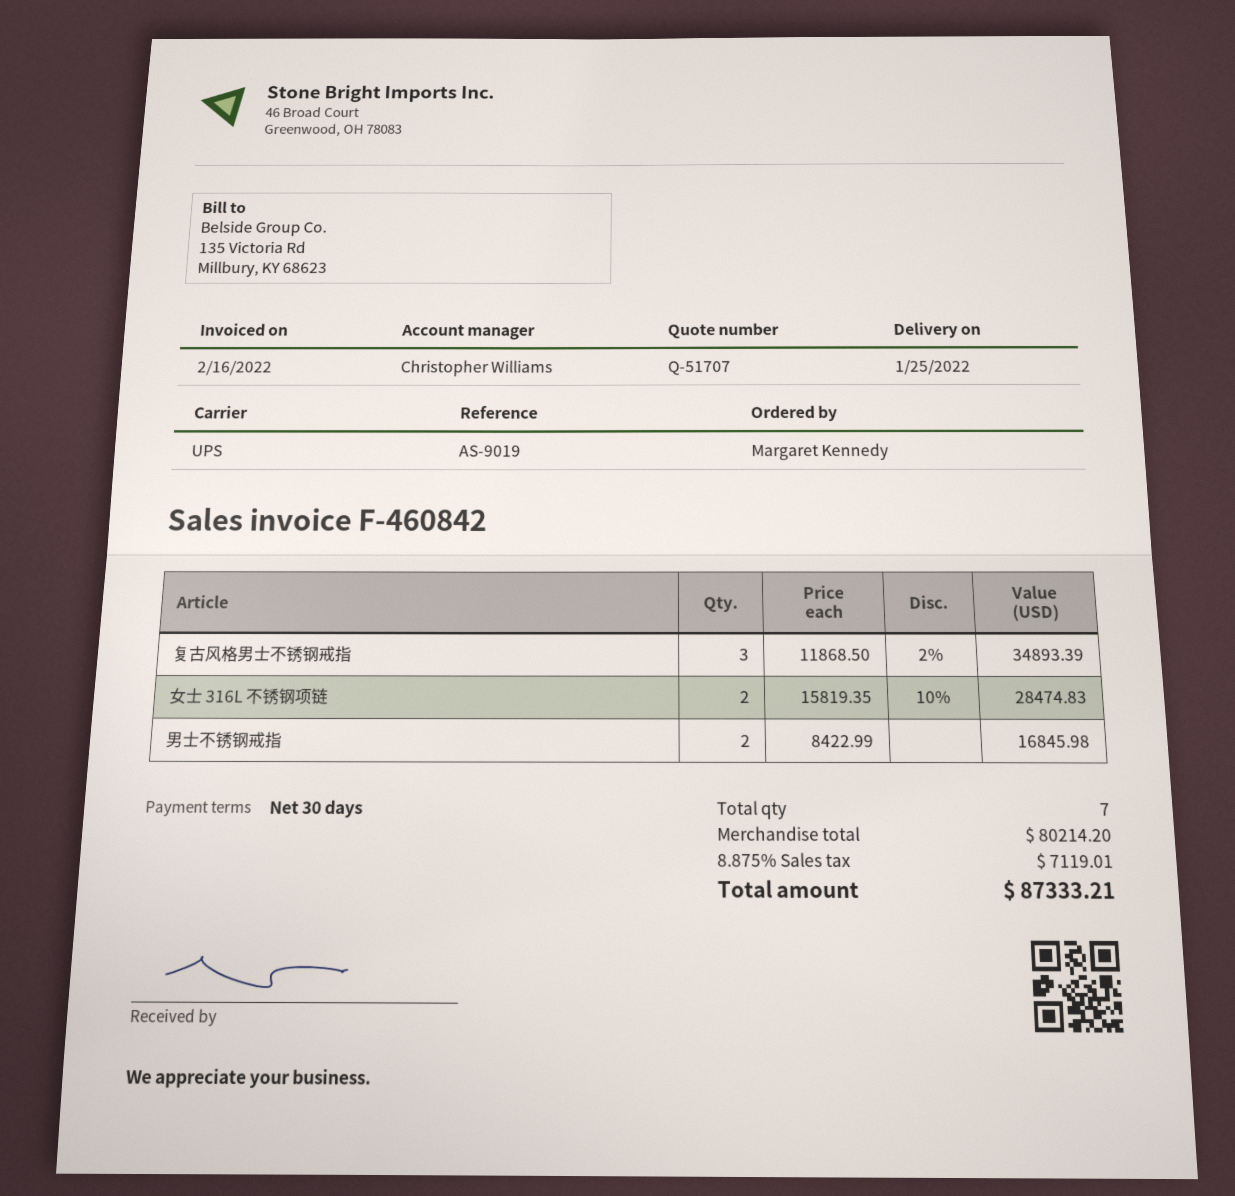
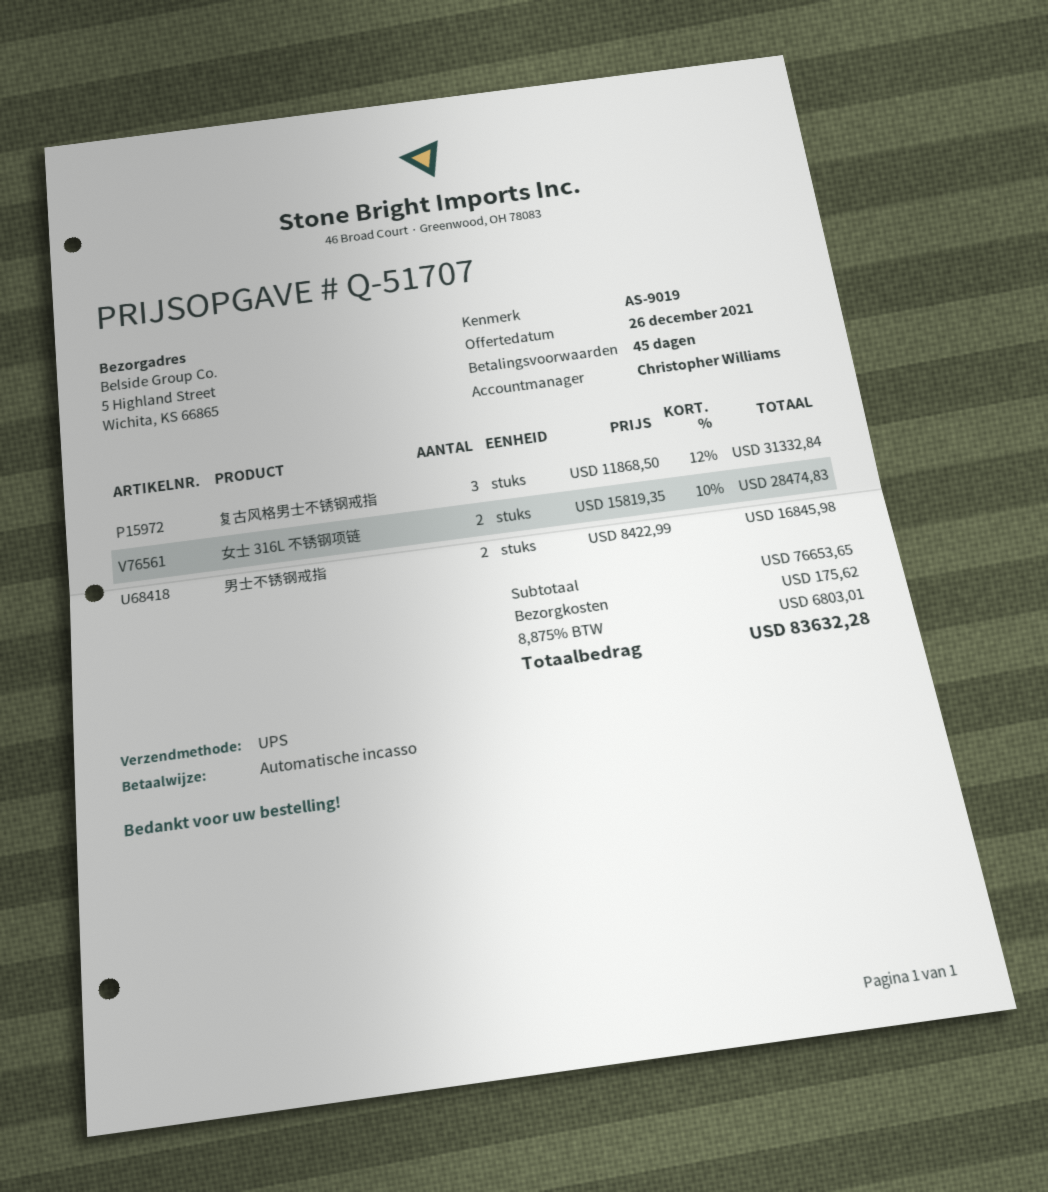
payment terms: 30 days -> 45 days
复古风格男士不锈钢戒指: 3 x 11868.50 - 2% = 34893.39 -> 3 x 11868.50 - 12% = 31332.84
subtotal: 80214.20 -> 76653.65
shipping: none -> 175.62
tax: 8.875% = 7119.01 -> 8.875% = 6803.01
total: 87333.21 -> 83632.28

